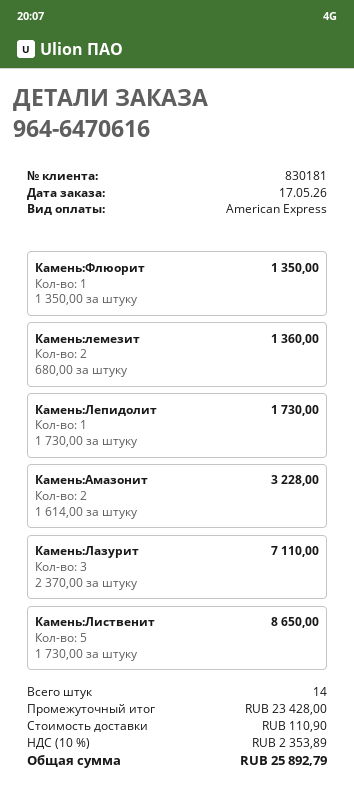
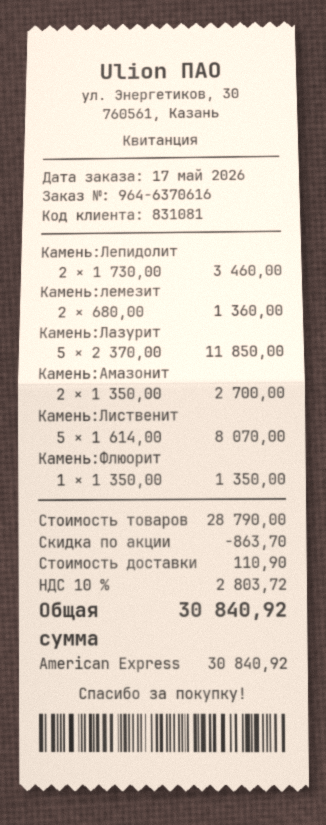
order number: 964-6470616 -> 964-6370616
customer number: 830181 -> 831081
Камень:Лепидолит: 1 x 1730.00 = 1730.00 -> 2 x 1730.00 = 3460.00
Камень:Амазонит: 2 x 1614.00 = 3228.00 -> 2 x 1350.00 = 2700.00
Камень:Лазурит: 3 x 2370.00 = 7110.00 -> 5 x 2370.00 = 11850.00
Камень:Лиственит: 5 x 1730.00 = 8650.00 -> 5 x 1614.00 = 8070.00
subtotal: 23428.00 -> 28790.00
discount: none -> 863.70
tax: 10% = 2353.89 -> 10% = 2803.72
total: 25892.79 -> 30840.92

